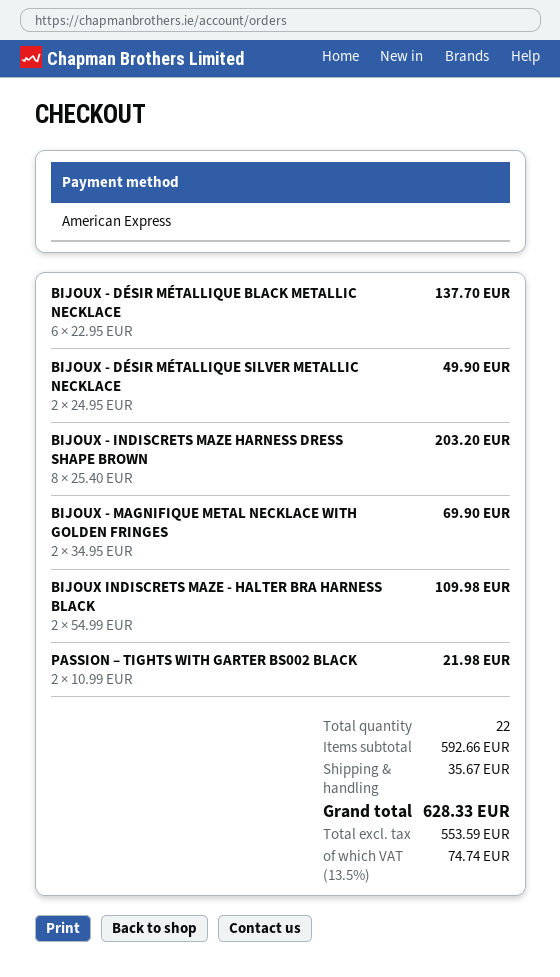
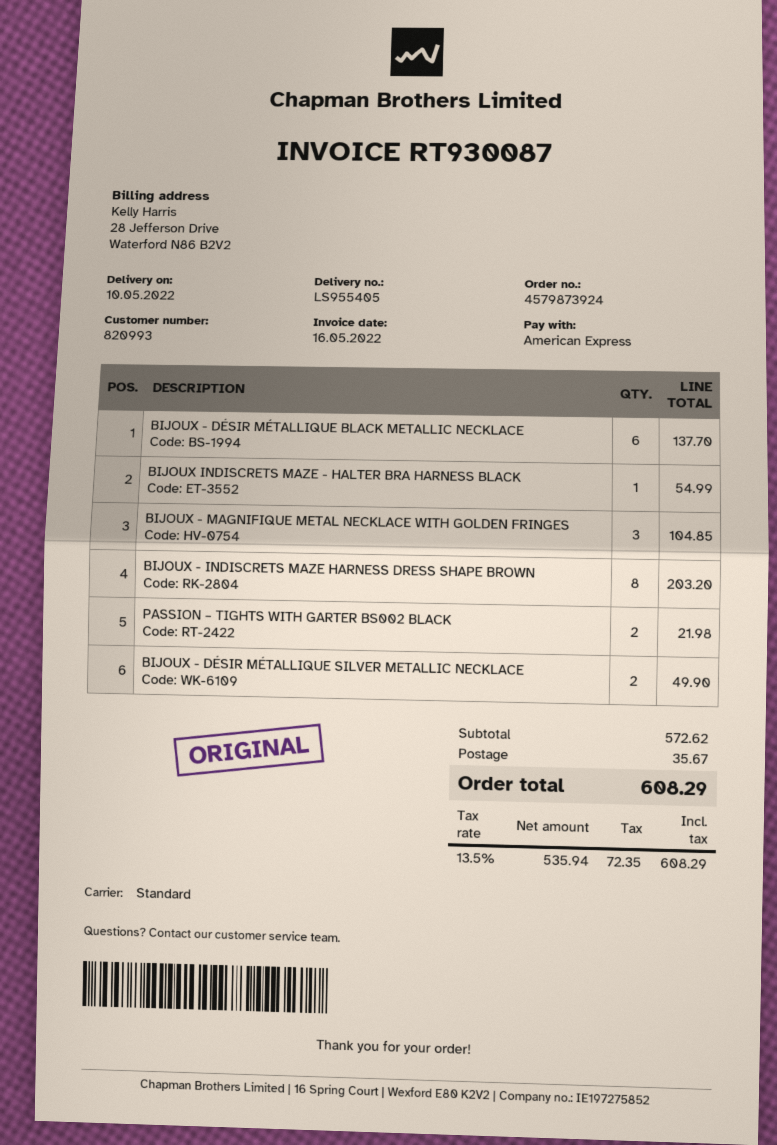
BIJOUX - MAGNIFIQUE METAL NECKLACE WITH GOLDEN FRINGES: 2 for 69.90 -> 3 for 104.85
BIJOUX INDISCRETS MAZE - HALTER BRA HARNESS BLACK: 2 for 109.98 -> 1 for 54.99
subtotal: 592.66 -> 572.62
net: 553.59 -> 535.94
tax: 13.5% = 74.74 -> 13.5% = 72.35
total: 628.33 -> 608.29

